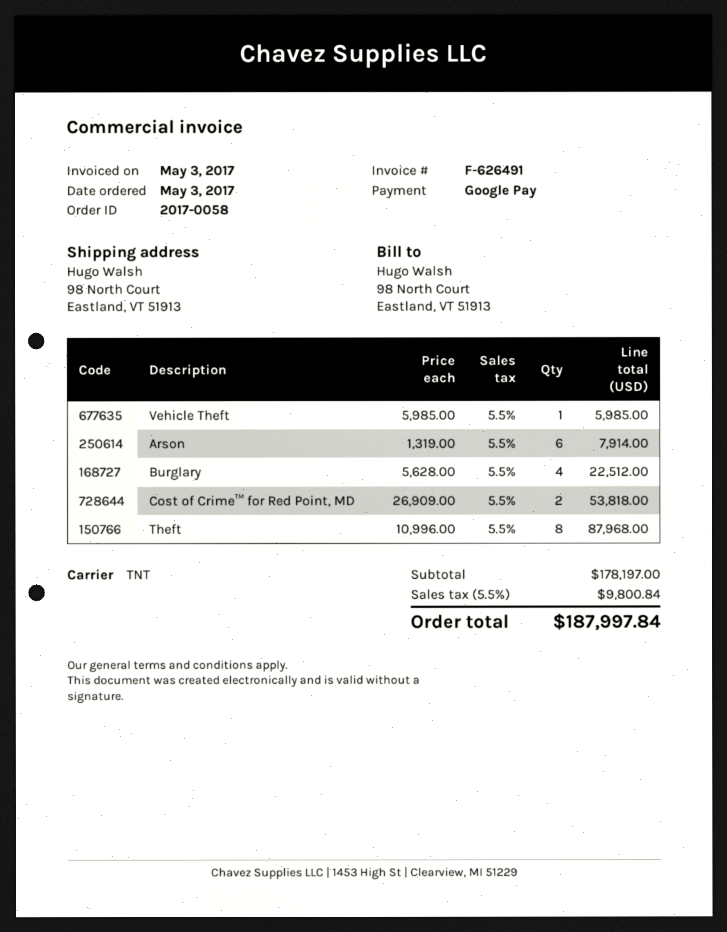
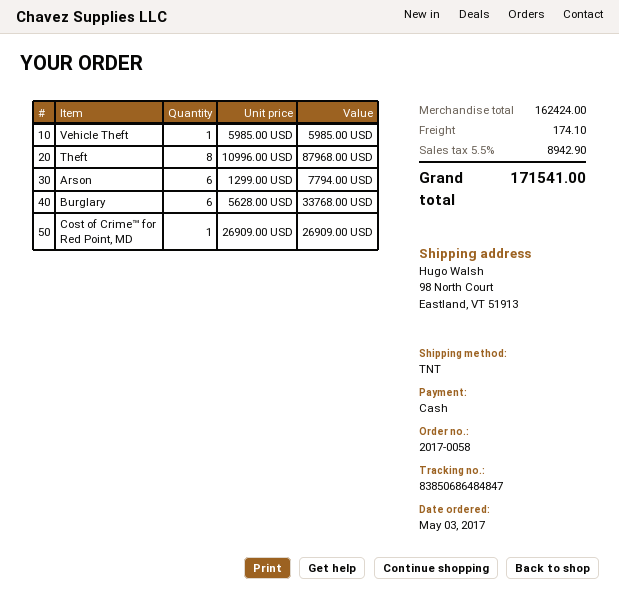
payment method: Google Pay -> cash
Arson: 6 x 1319.00 = 7914.00 -> 6 x 1299.00 = 7794.00
Burglary: 4 x 5628.00 = 22512.00 -> 6 x 5628.00 = 33768.00
Cost of Crime™ for Red Point, MD: 2 x 26909.00 = 53818.00 -> 1 x 26909.00 = 26909.00
subtotal: 178197.00 -> 162424.00
shipping: none -> 174.10
tax: 5.5% = 9800.84 -> 5.5% = 8942.90
total: 187997.84 -> 171541.00

